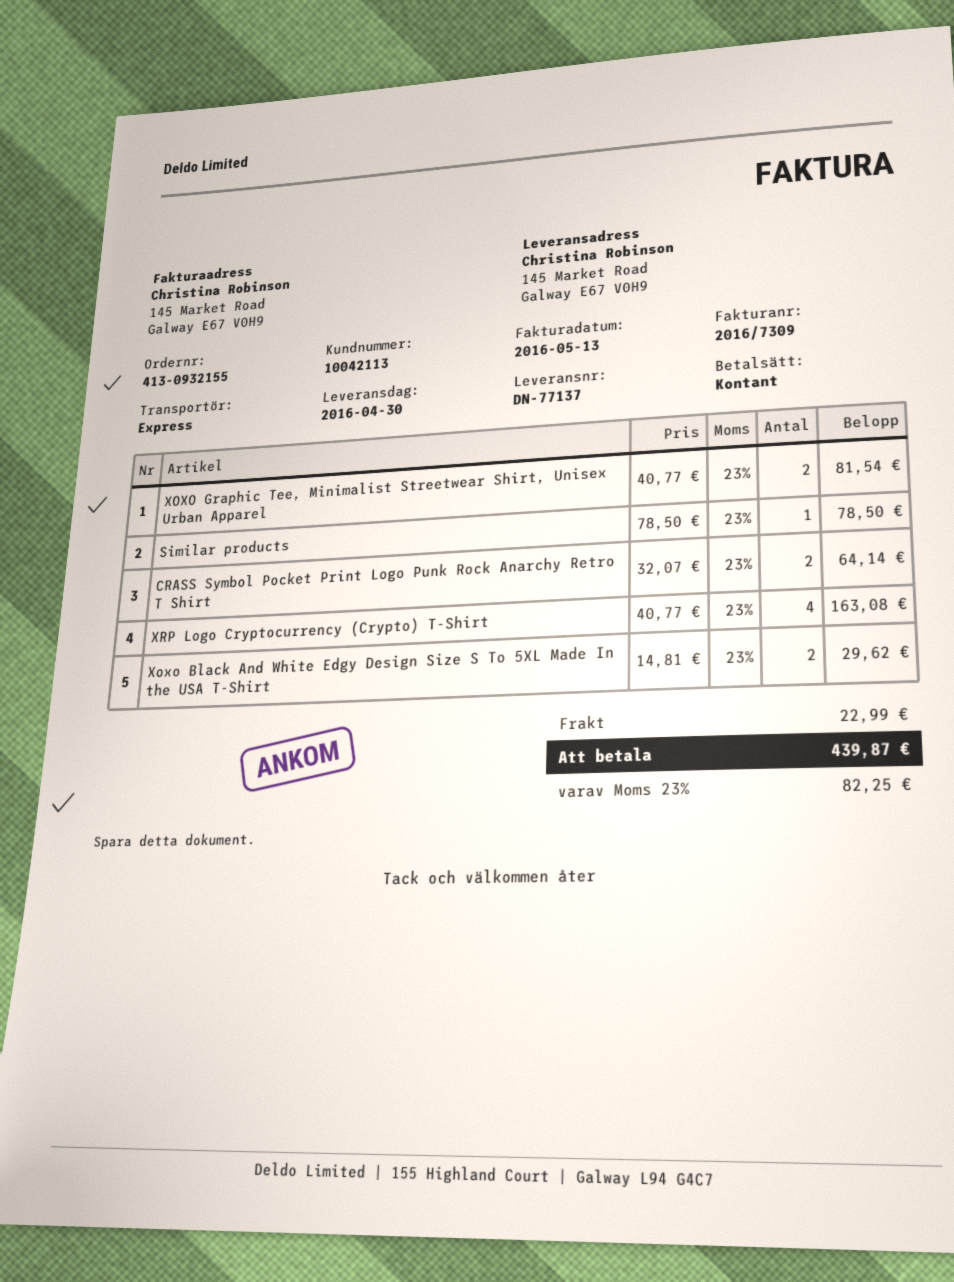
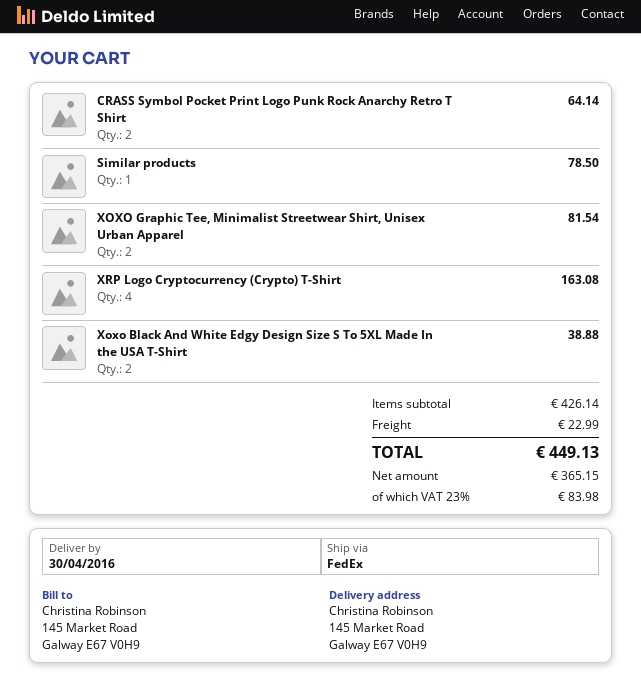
shipping method: express -> FedEx
Xoxo Black And White Edgy Design Size S To 5XL Made In the USA T-Shirt: 2 for 29.62 -> 2 for 38.88
tax: 23% = 82.25 -> 23% = 83.98
total: 439.87 -> 449.13

